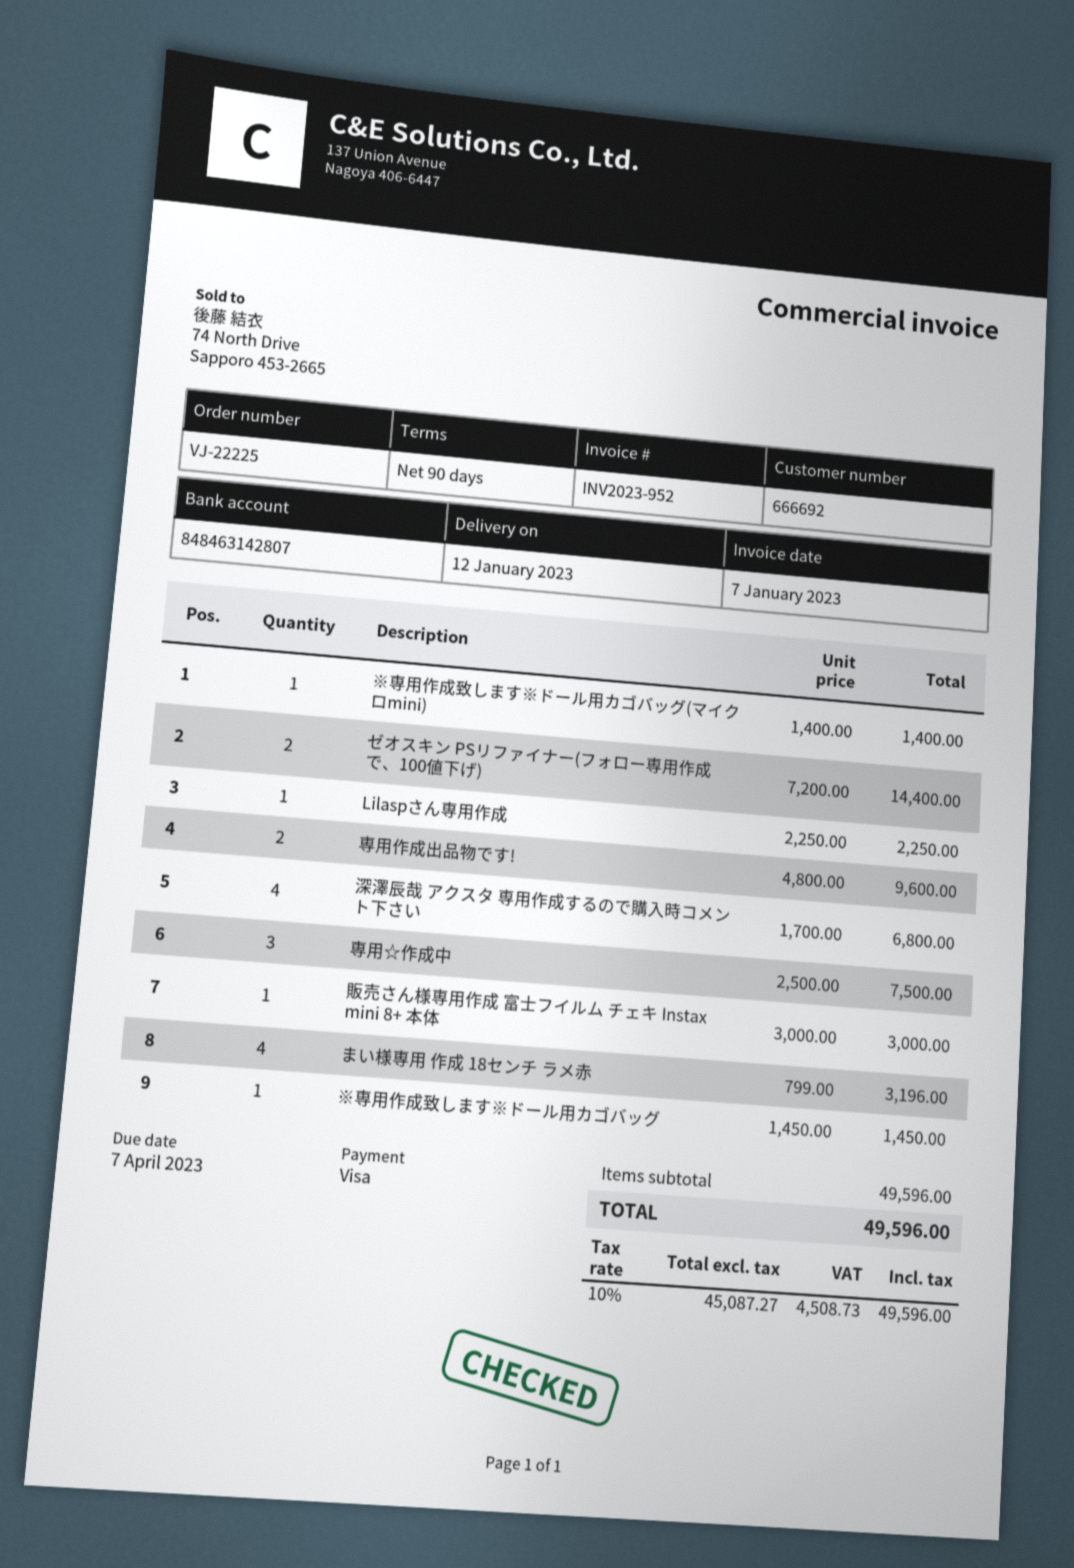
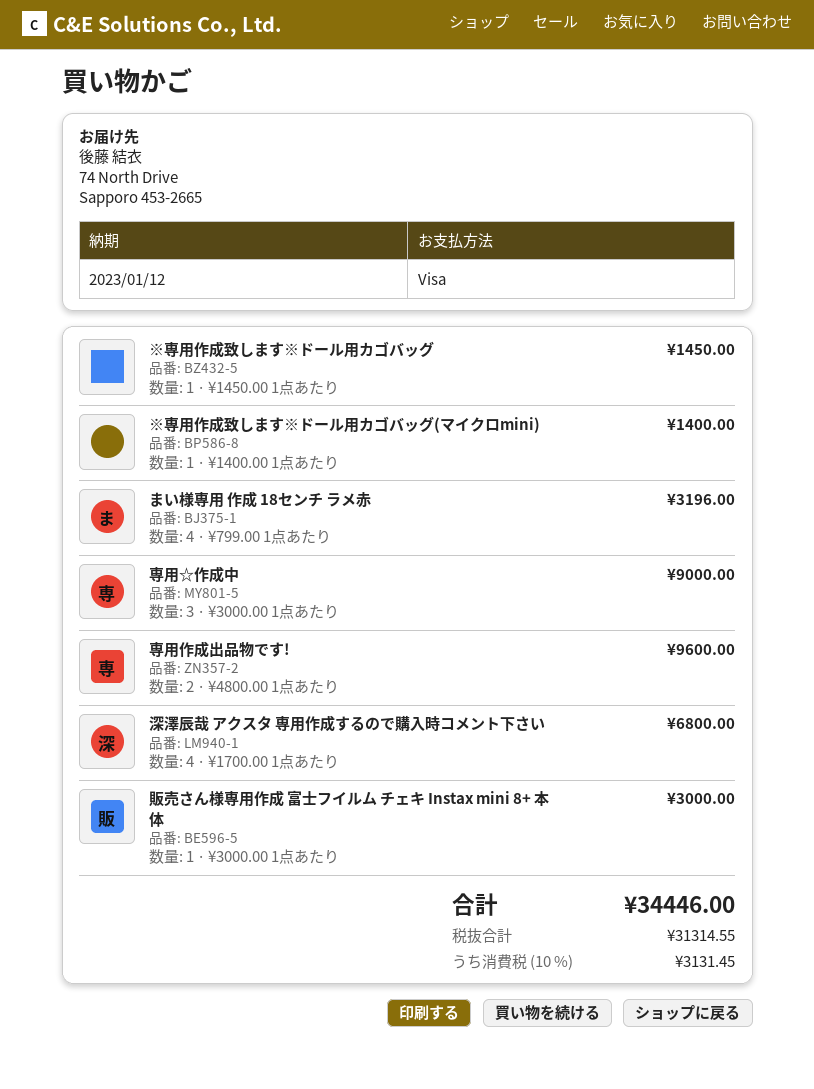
ゼオスキン PSリファイナー(フォロー専用作成で、100値下げ): 2 x 7200.00 = 14400.00 -> none
Lilaspさん専用作成: 1 x 2250.00 = 2250.00 -> none
専用☆作成中: 3 x 2500.00 = 7500.00 -> 3 x 3000.00 = 9000.00
net: 45087.27 -> 31314.55
tax: 10% = 4508.73 -> 10% = 3131.45
total: 49596.00 -> 34446.00

